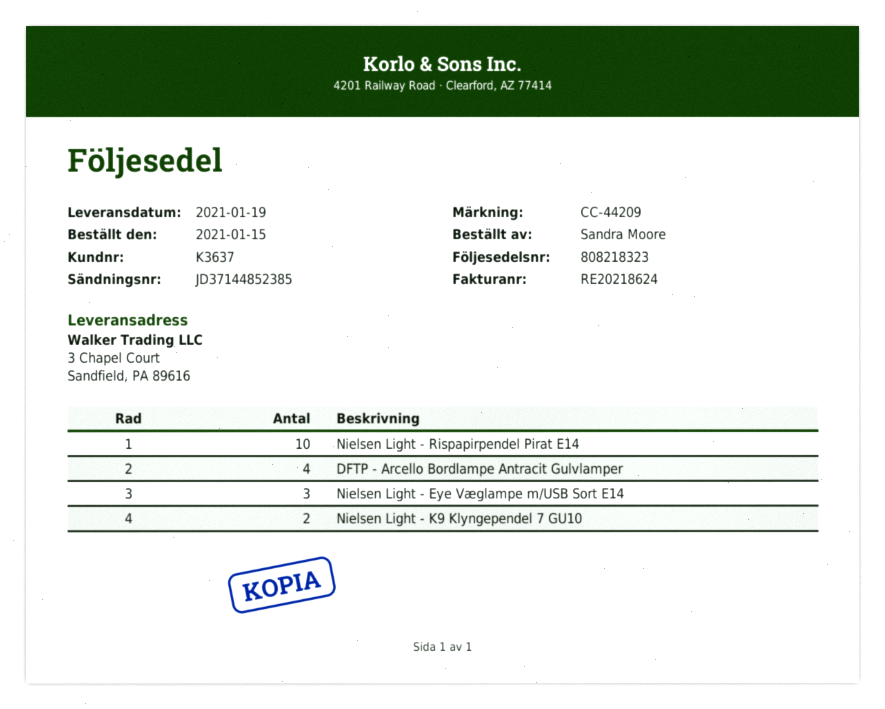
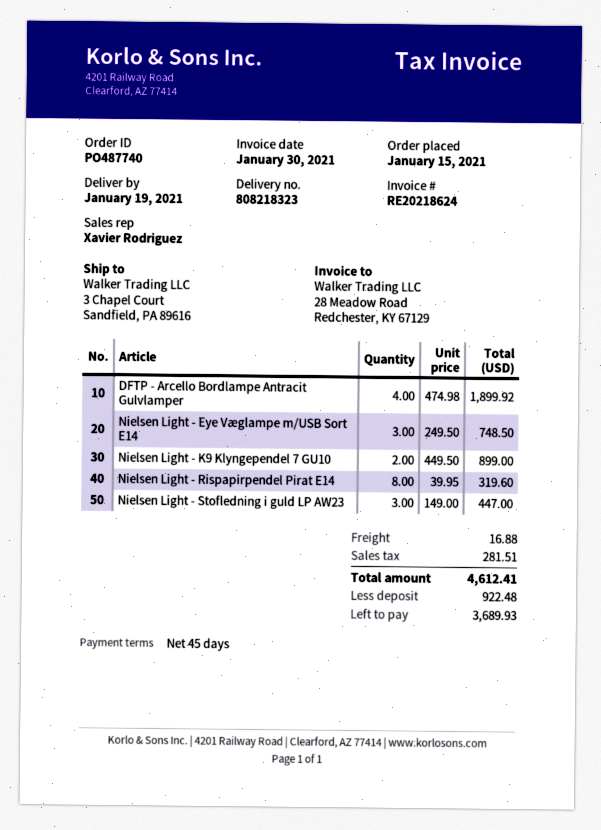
Nielsen Light - Rispapirpendel Pirat E14: 10 -> 8
Nielsen Light - Stofledning i guld LP AW23: none -> 3

